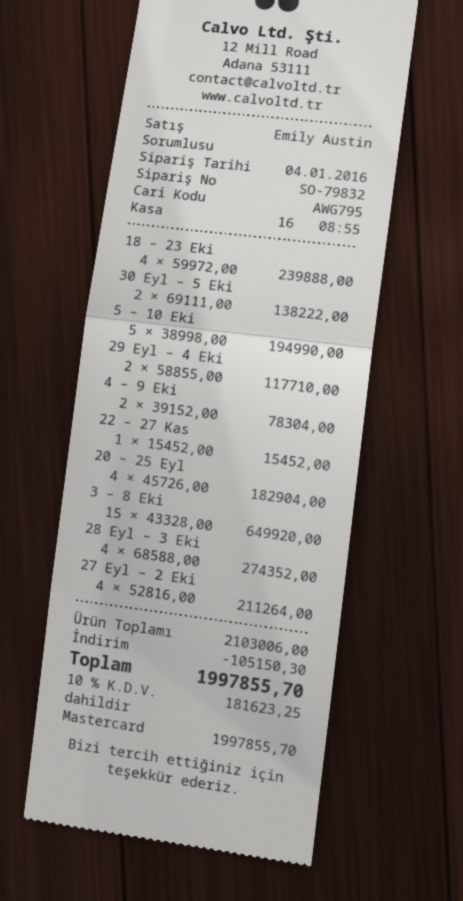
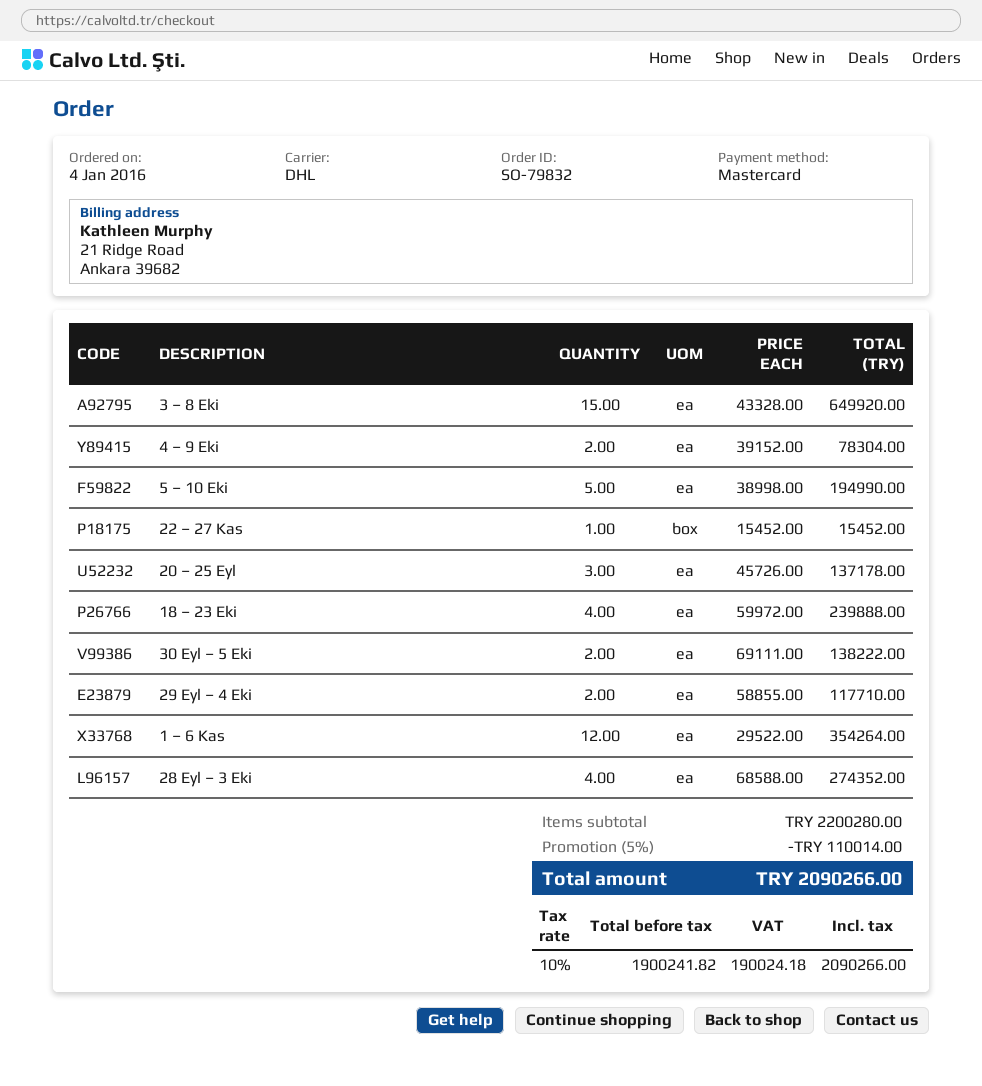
20 – 25 Eyl: 4 x 45726.00 = 182904.00 -> 3 x 45726.00 = 137178.00
27 Eyl – 2 Eki: 4 x 52816.00 = 211264.00 -> none
1 – 6 Kas: none -> 12 x 29522.00 = 354264.00
subtotal: 2103006.00 -> 2200280.00
discount: 105150.30 -> 110014.00
tax: 10% = 181623.25 -> 10% = 190024.18
total: 1997855.70 -> 2090266.00

